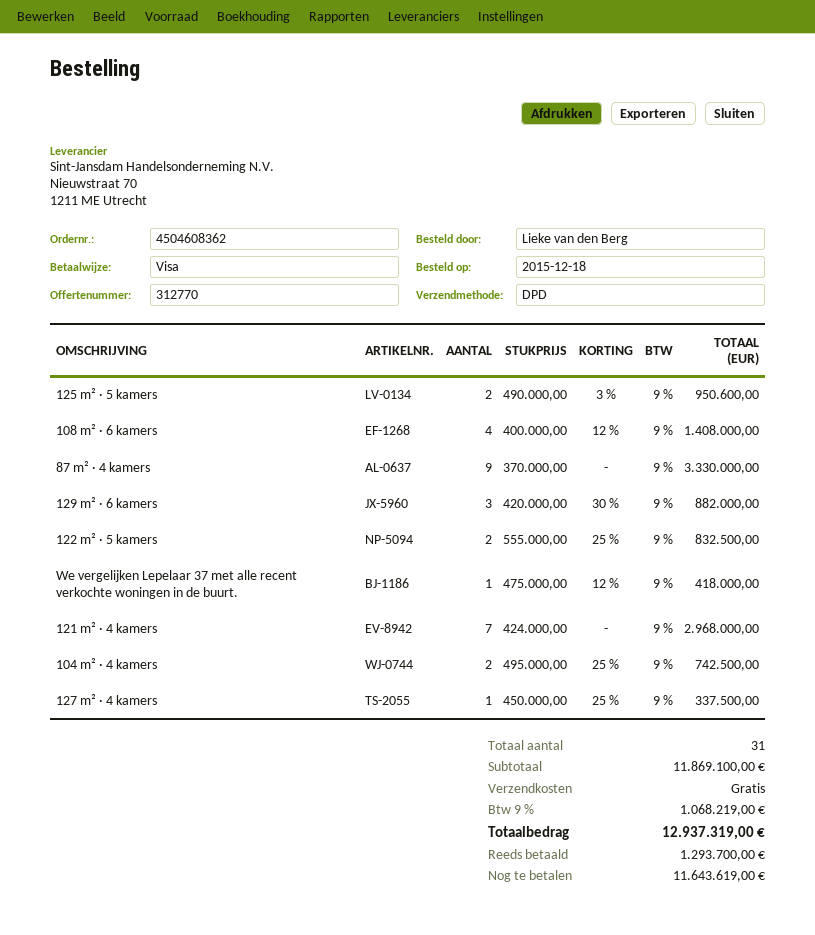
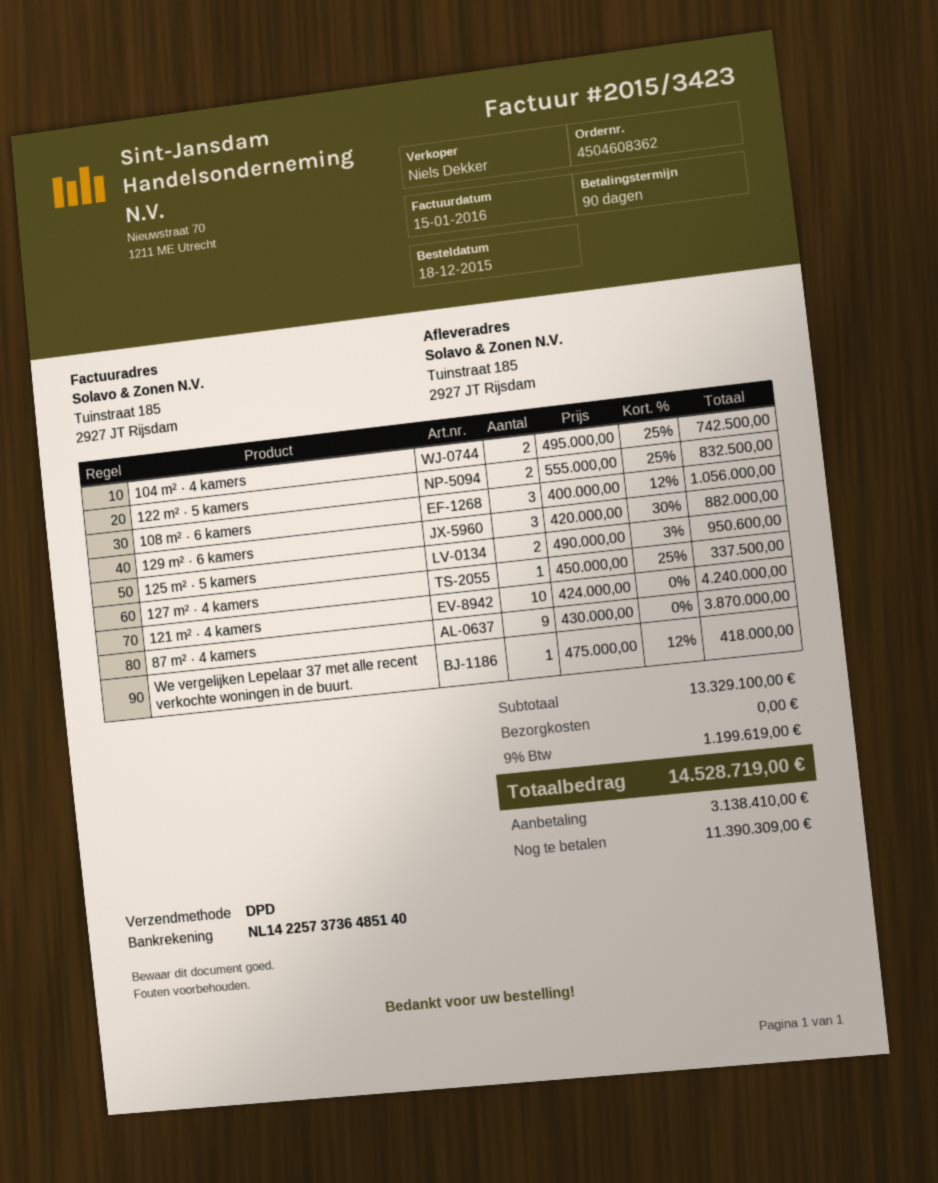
108 m² · 6 kamers: 4 x 400000.00 - 12% = 1408000.00 -> 3 x 400000.00 - 12% = 1056000.00
87 m² · 4 kamers: 9 x 370000.00 = 3330000.00 -> 9 x 430000.00 = 3870000.00
121 m² · 4 kamers: 7 x 424000.00 = 2968000.00 -> 10 x 424000.00 = 4240000.00
subtotal: 11869100.00 -> 13329100.00
tax: 9% = 1068219.00 -> 9% = 1199619.00
total: 12937319.00 -> 14528719.00
deposit: 1293700.00 -> 3138410.00
balance: 11643619.00 -> 11390309.00

